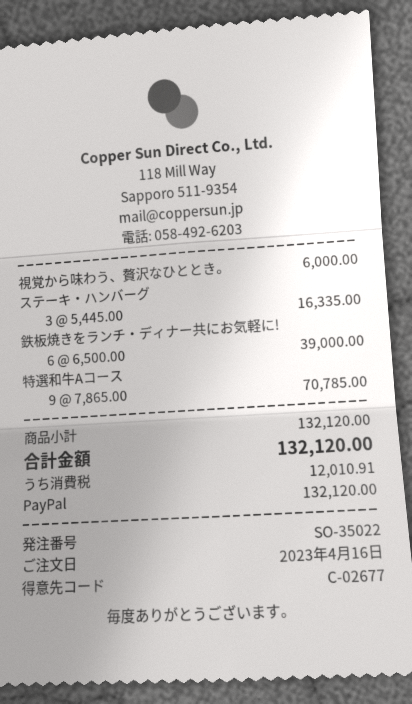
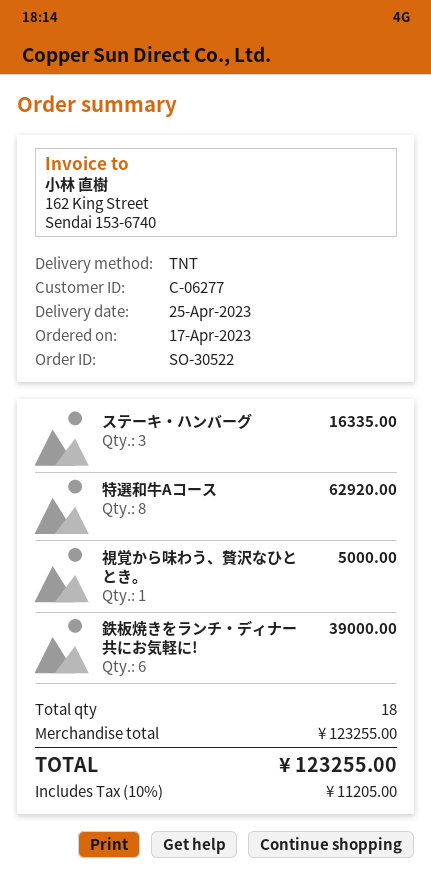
order number: SO-35022 -> SO-30522
order date: 2023-04-16 -> 2023-04-17
customer number: C-02677 -> C-06277
視覚から味わう、贅沢なひととき。: 1 for 6000.00 -> 1 for 5000.00
特選和牛Aコース: 9 for 70785.00 -> 8 for 62920.00
subtotal: 132120.00 -> 123255.00
tax: 12010.91 -> 11205.00
total: 132120.00 -> 123255.00

